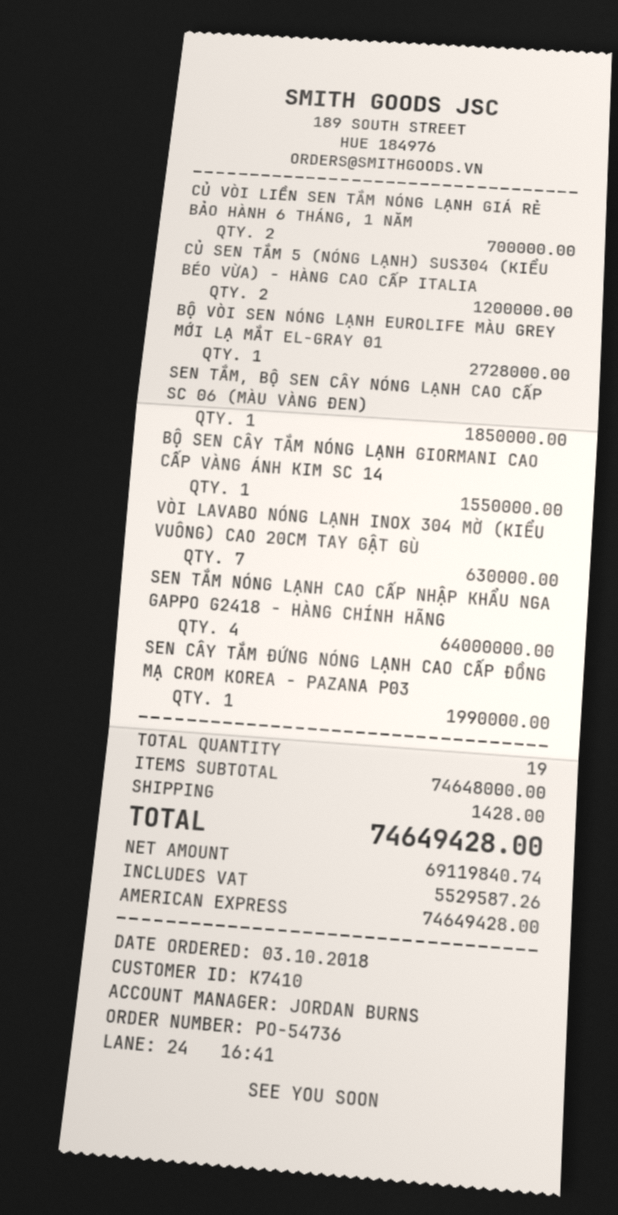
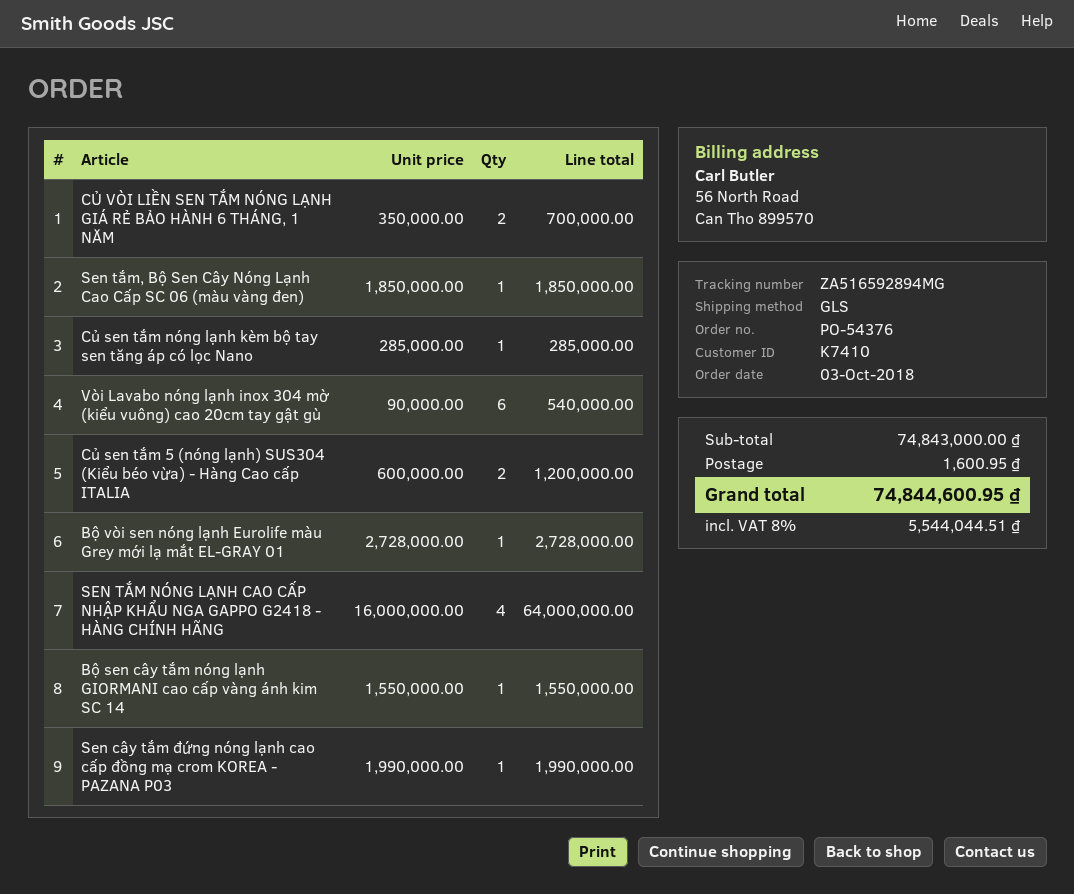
order number: PO-54736 -> PO-54376
VÒI LAVABO NÓNG LẠNH INOX 304 MỜ (KIỂU VUÔNG) CAO 20CM TAY GẬT GÙ: 7 for 630000.00 -> 6 for 540000.00
Củ sen tắm nóng lạnh kèm bộ tay sen tăng áp có lọc Nano: none -> 1 for 285000.00
subtotal: 74648000.00 -> 74843000.00
shipping: 1428.00 -> 1600.95
tax: 5529587.26 -> 5544044.51
total: 74649428.00 -> 74844600.95

